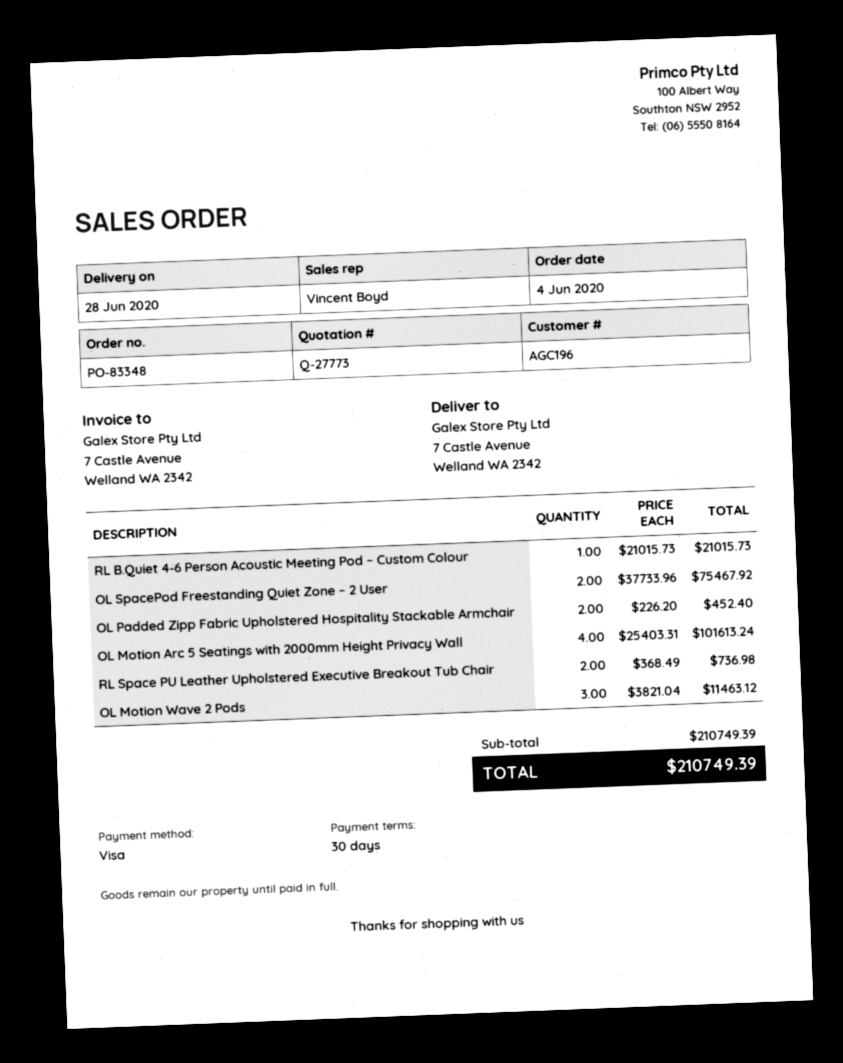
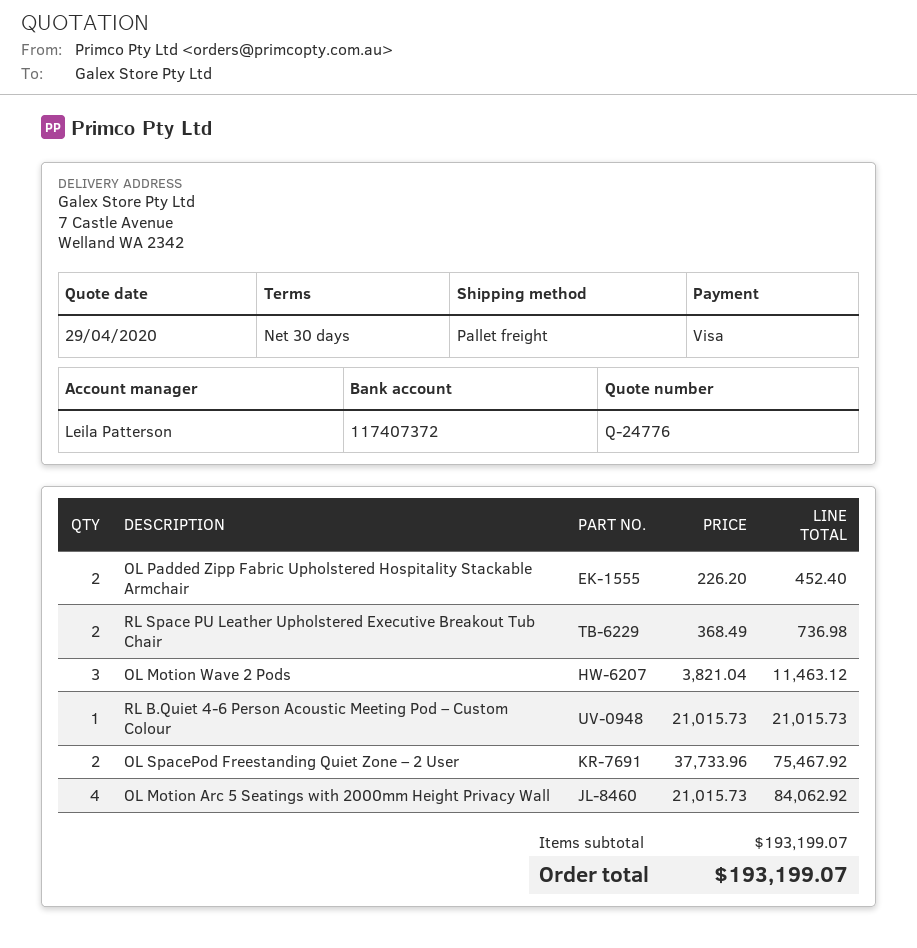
quote number: Q-27773 -> Q-24776
sales rep: Vincent Boyd -> Leila Patterson
OL Motion Arc 5 Seatings with 2000mm Height Privacy Wall: 4 x 25403.31 = 101613.24 -> 4 x 21015.73 = 84062.92
subtotal: 210749.39 -> 193199.07
total: 210749.39 -> 193199.07

